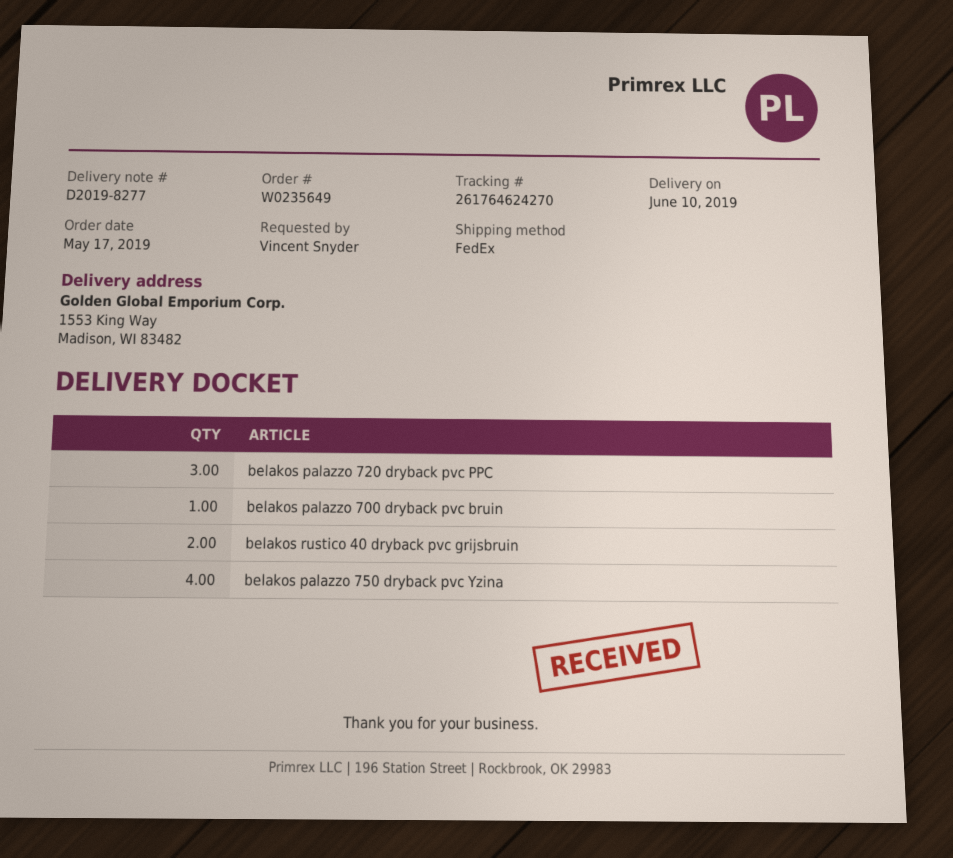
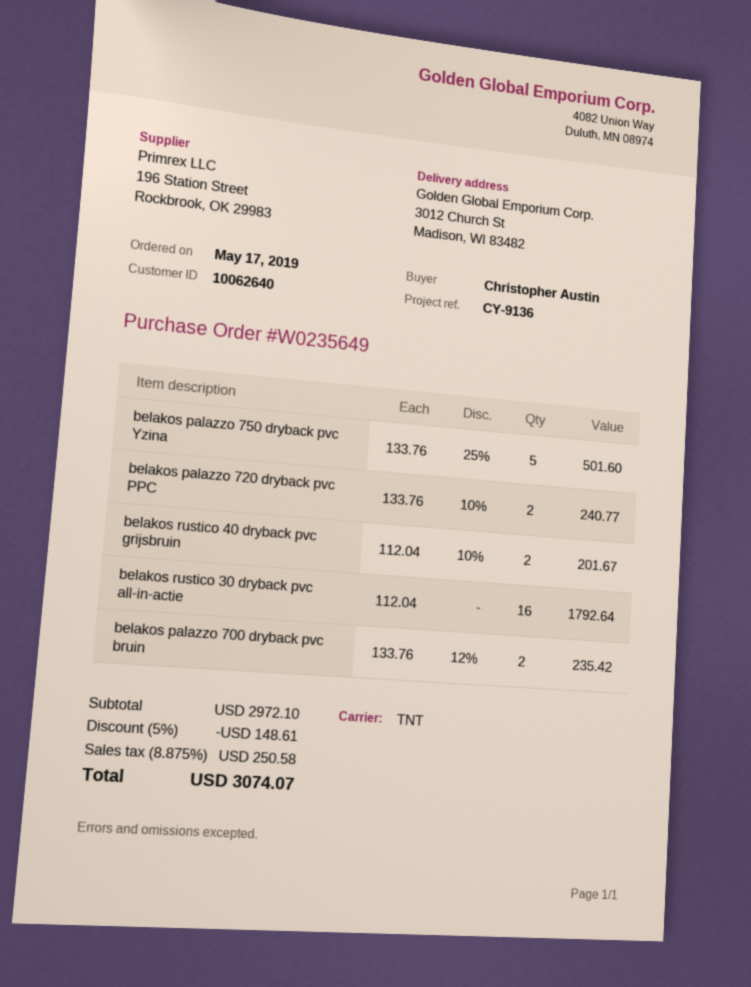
ordered by: Vincent Snyder -> Christopher Austin
shipping method: FedEx -> TNT
ship to: 1553 King Way, Madison, WI 83482 -> 3012 Church St, Madison, WI 83482
belakos palazzo 720 dryback pvc PPC: 3 -> 2
belakos palazzo 700 dryback pvc bruin: 1 -> 2
belakos palazzo 750 dryback pvc Yzina: 4 -> 5
belakos rustico 30 dryback pvc all-in-actie: none -> 16

